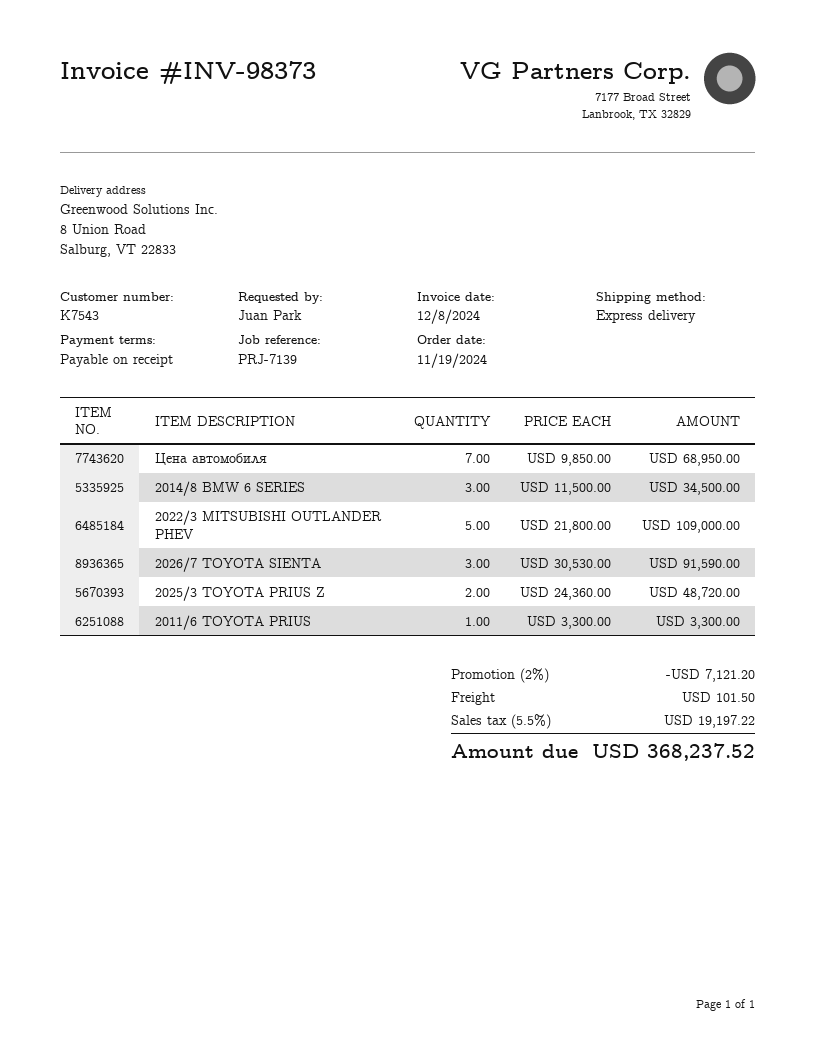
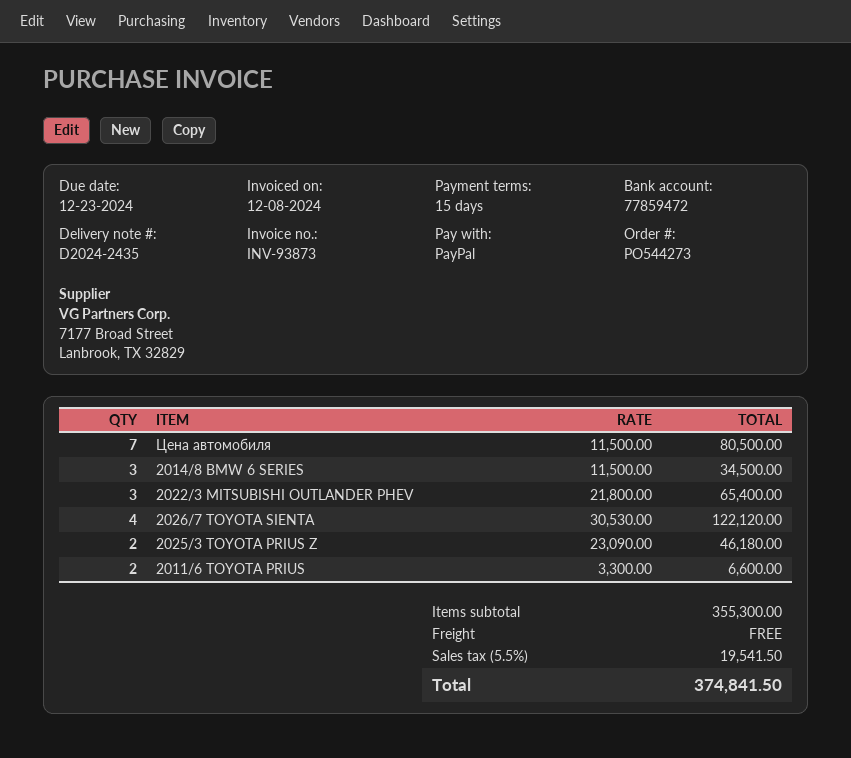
invoice number: INV-98373 -> INV-93873
payment terms: on receipt -> 15 days
Цена автомобиля: 7 x 9850.00 = 68950.00 -> 7 x 11500.00 = 80500.00
2022/3 MITSUBISHI OUTLANDER PHEV: 5 x 21800.00 = 109000.00 -> 3 x 21800.00 = 65400.00
2026/7 TOYOTA SIENTA: 3 x 30530.00 = 91590.00 -> 4 x 30530.00 = 122120.00
2025/3 TOYOTA PRIUS Z: 2 x 24360.00 = 48720.00 -> 2 x 23090.00 = 46180.00
2011/6 TOYOTA PRIUS: 1 x 3300.00 = 3300.00 -> 2 x 3300.00 = 6600.00
discount: 2% = 7121.20 -> none
shipping: 101.50 -> 0.00
tax: 5.5% = 19197.22 -> 5.5% = 19541.50
total: 368237.52 -> 374841.50

